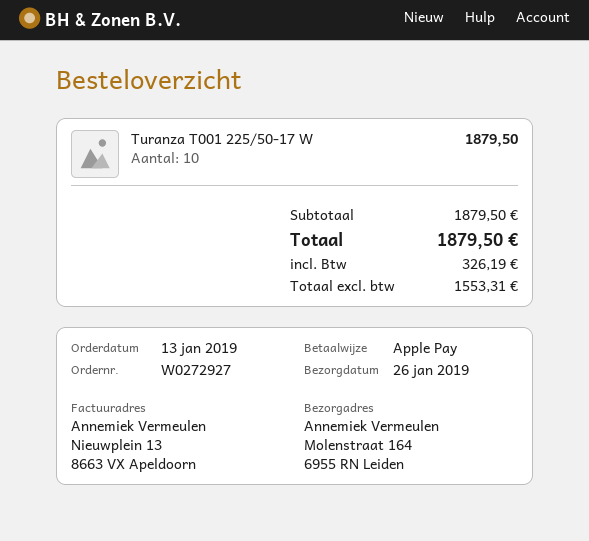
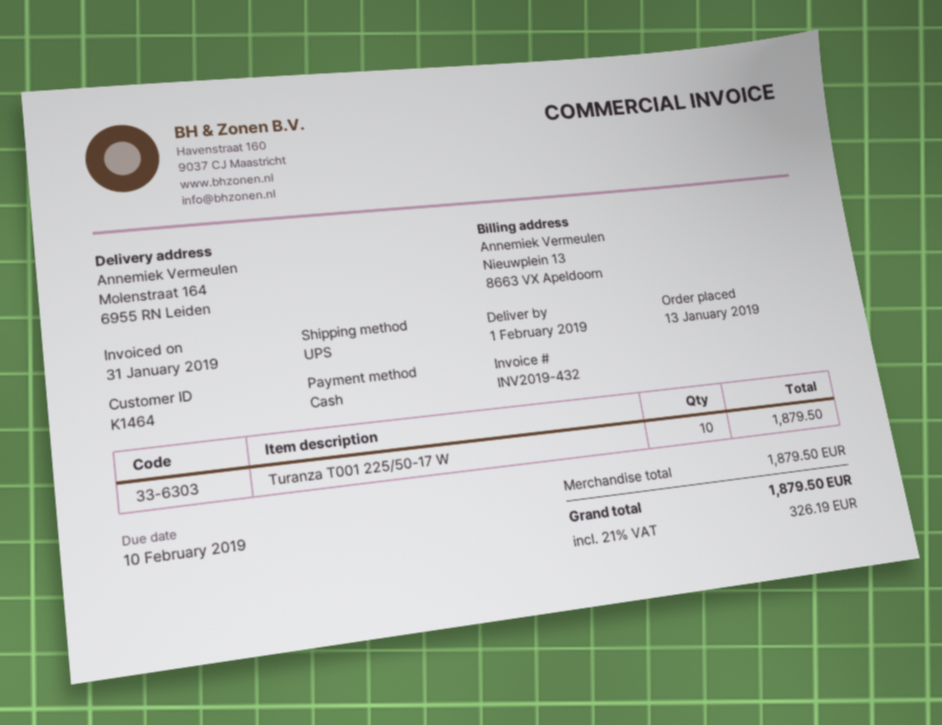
delivery date: 2019-01-26 -> 2019-02-01
payment method: Apple Pay -> cash

